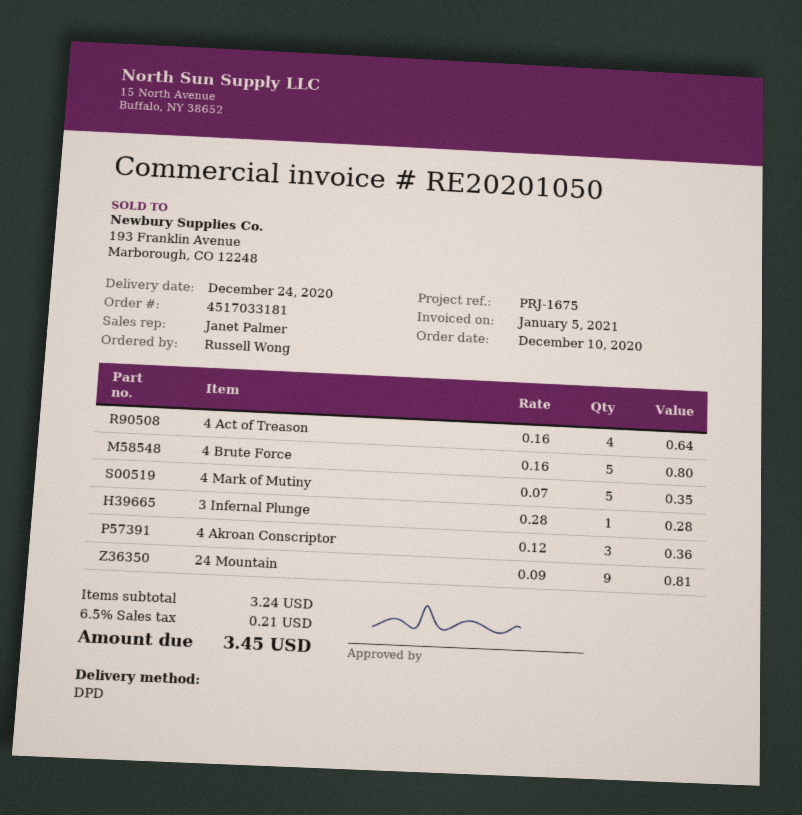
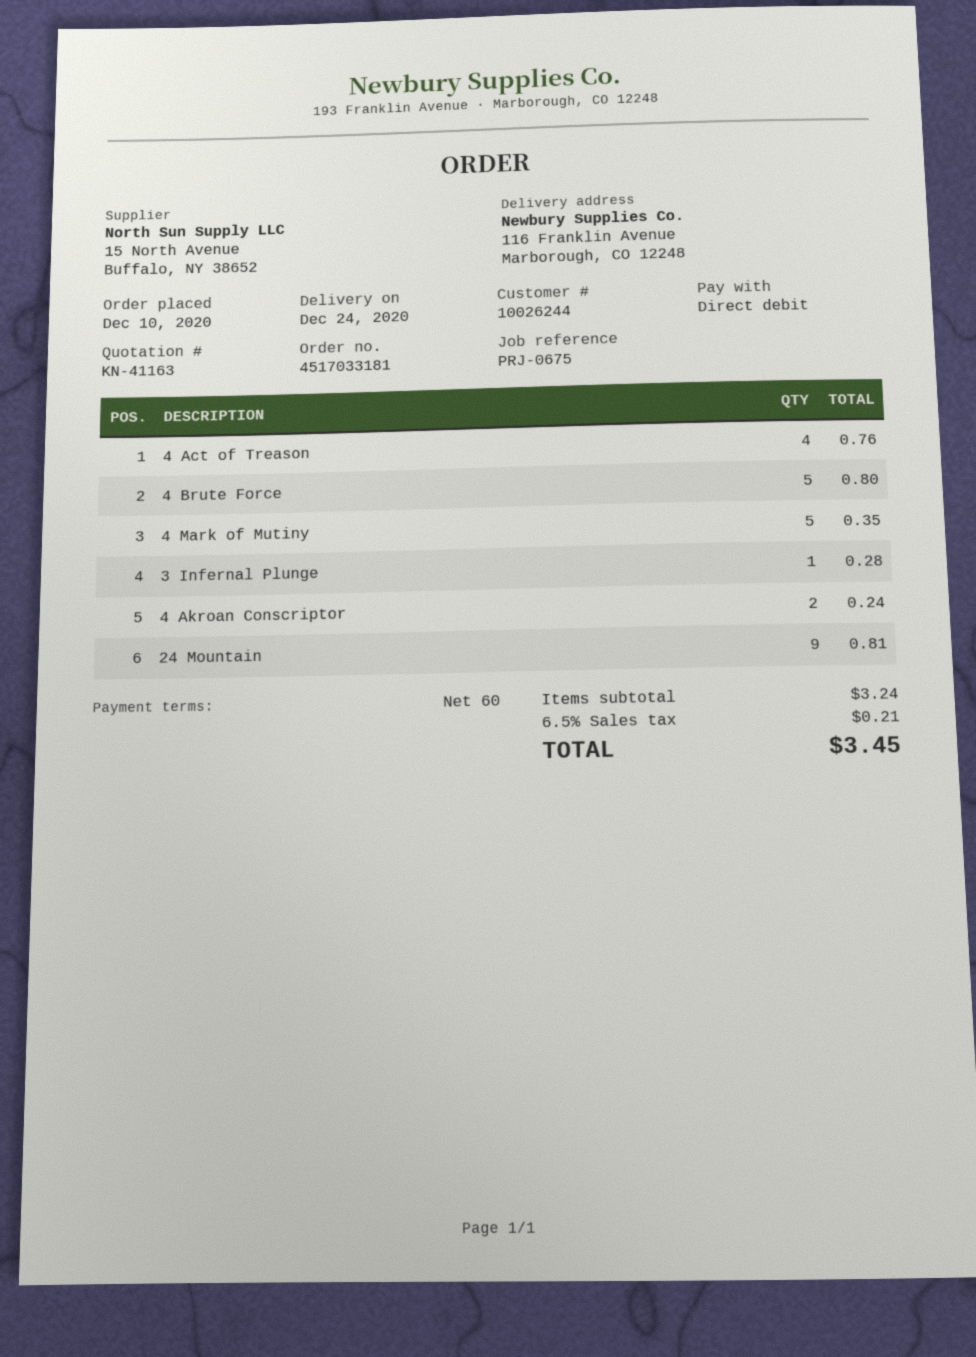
reference: PRJ-1675 -> PRJ-0675
4 Act of Treason: 4 for 0.64 -> 4 for 0.76
4 Akroan Conscriptor: 3 for 0.36 -> 2 for 0.24

